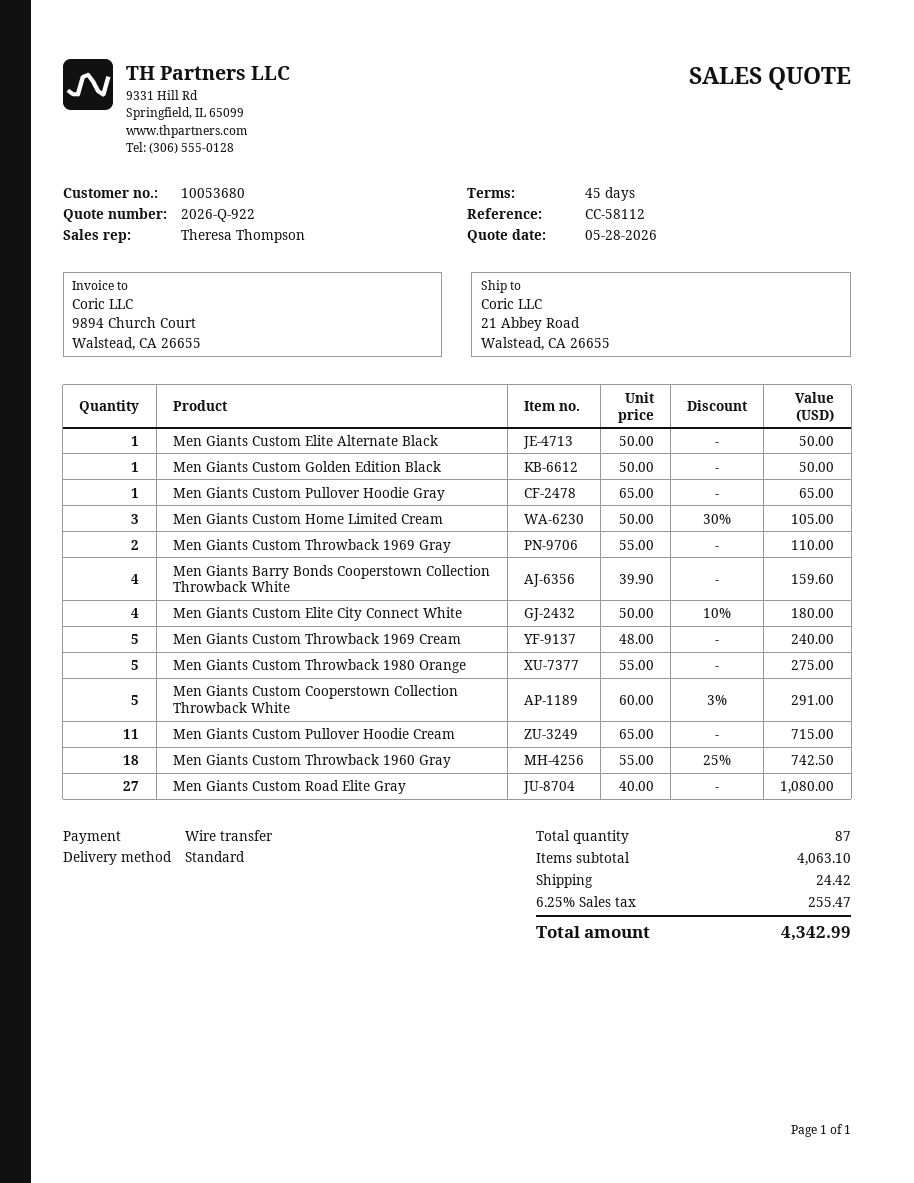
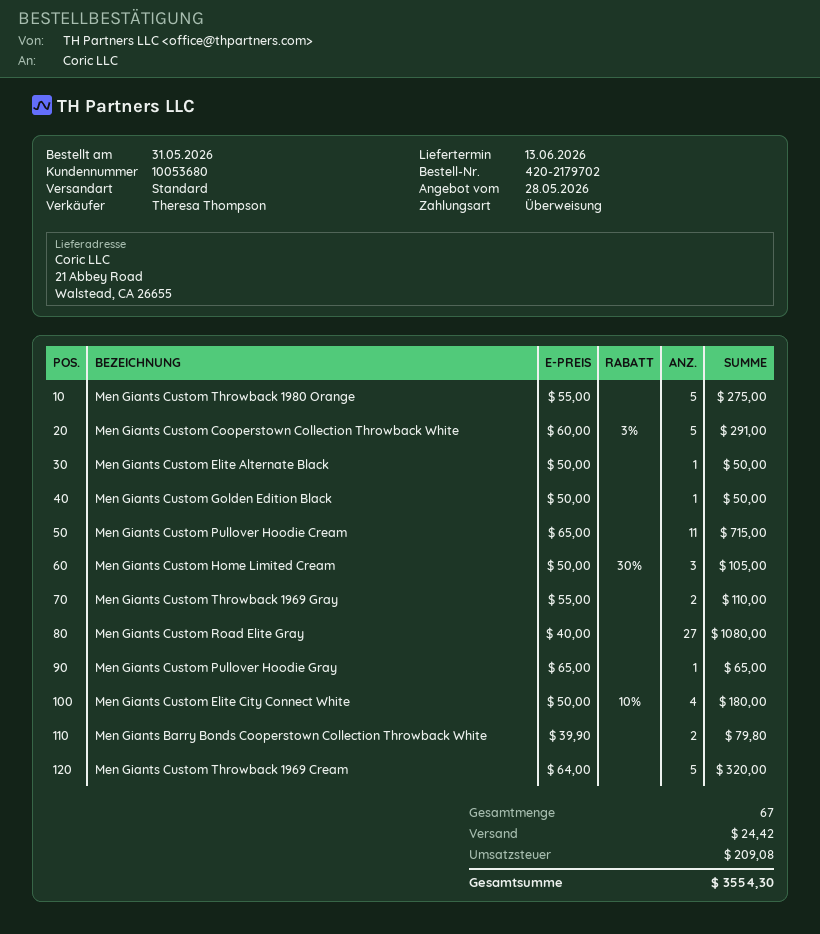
Men Giants Barry Bonds Cooperstown Collection Throwback White: 4 x 39.90 = 159.60 -> 2 x 39.90 = 79.80
Men Giants Custom Throwback 1969 Cream: 5 x 48.00 = 240.00 -> 5 x 64.00 = 320.00
Men Giants Custom Throwback 1960 Gray: 18 x 55.00 - 25% = 742.50 -> none
total quantity: 87 -> 67
tax: 255.47 -> 209.08
total: 4342.99 -> 3554.30

